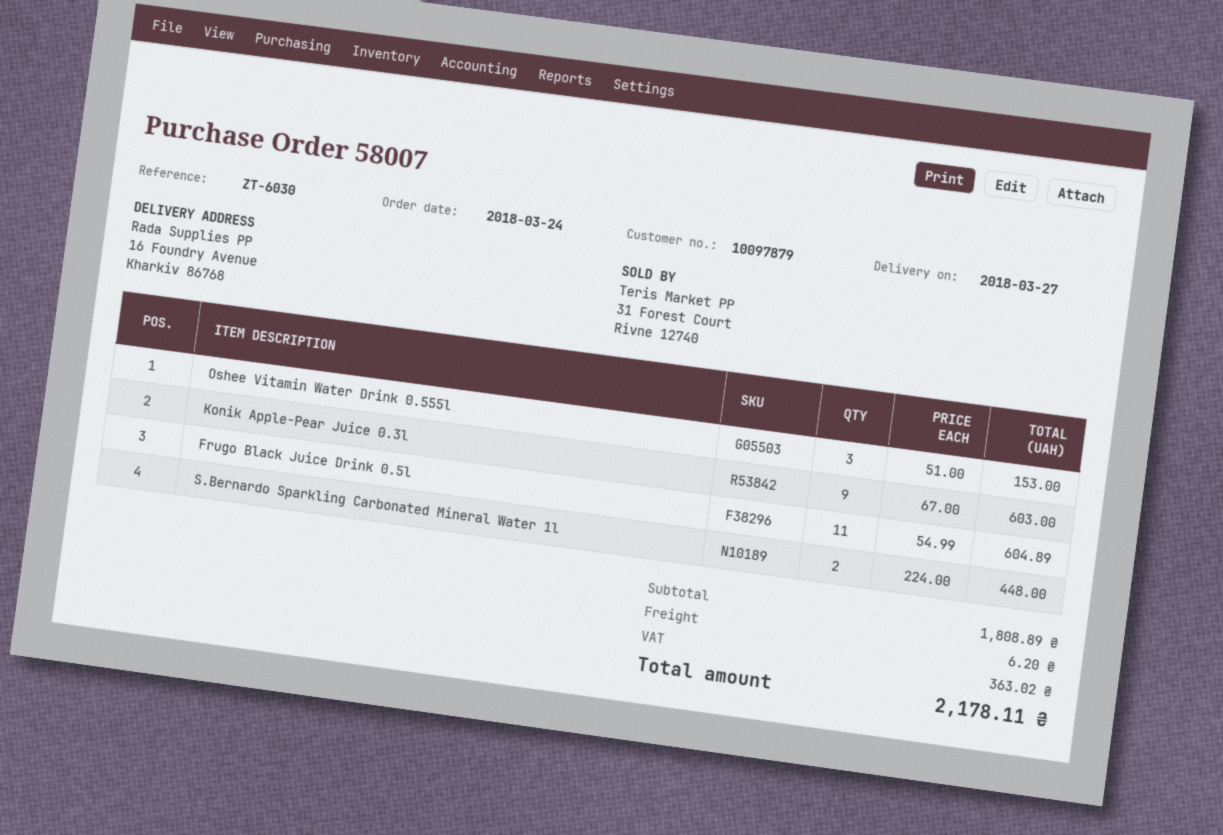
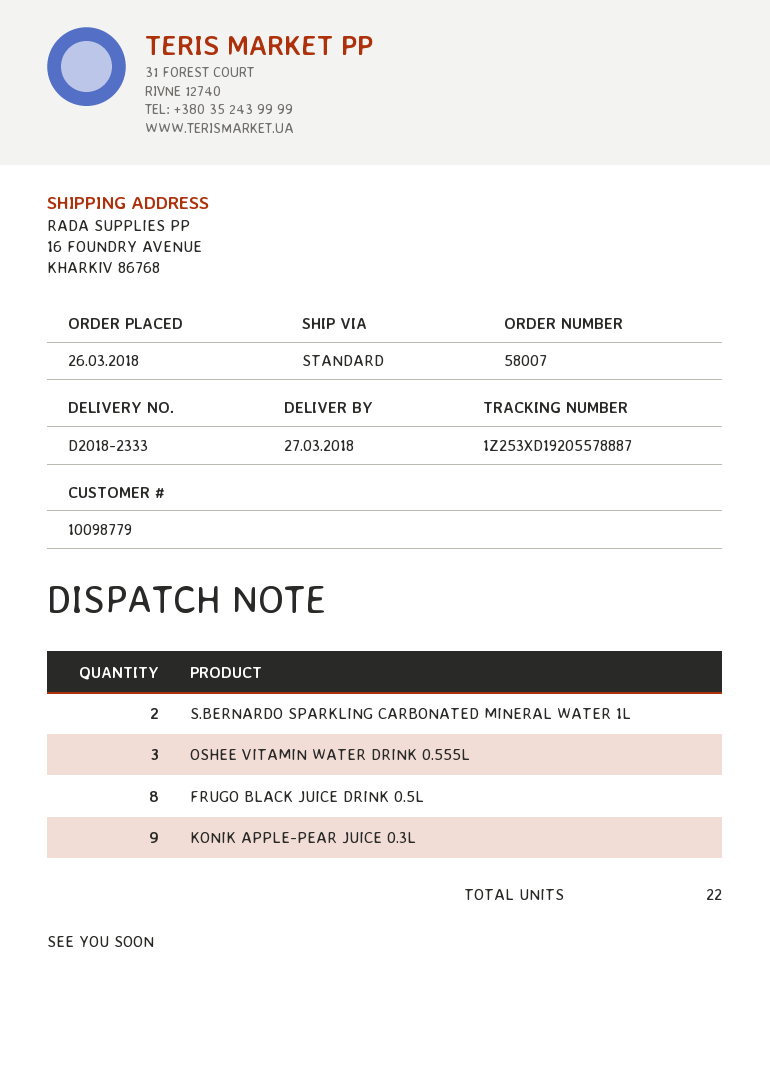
order date: 2018-03-24 -> 2018-03-26
customer number: 10097879 -> 10098779
Frugo Black Juice Drink 0.5l: 11 -> 8

